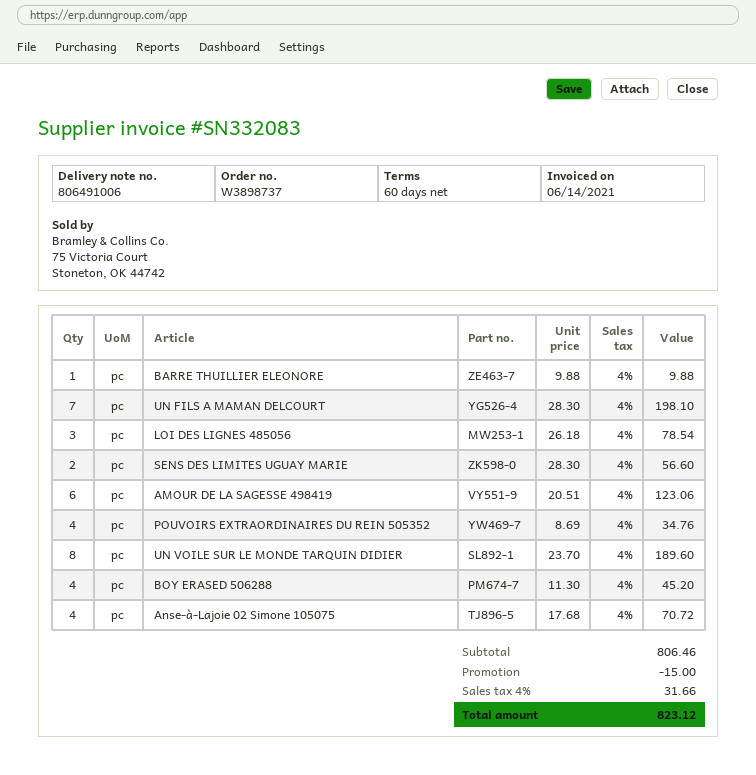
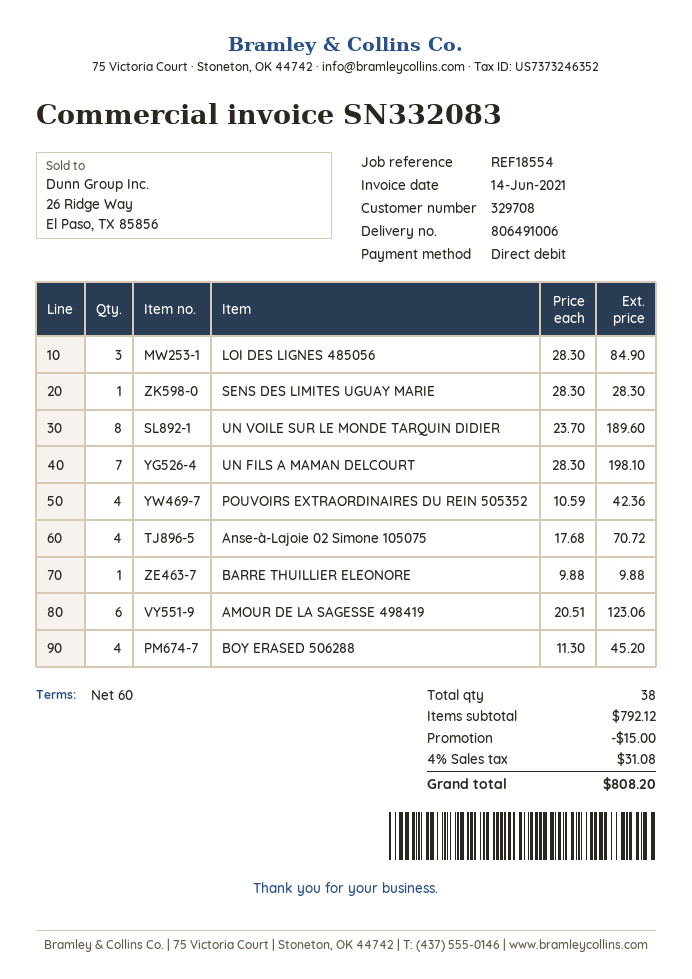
LOI DES LIGNES 485056: 3 x 26.18 = 78.54 -> 3 x 28.30 = 84.90
SENS DES LIMITES UGUAY MARIE: 2 x 28.30 = 56.60 -> 1 x 28.30 = 28.30
POUVOIRS EXTRAORDINAIRES DU REIN 505352: 4 x 8.69 = 34.76 -> 4 x 10.59 = 42.36
subtotal: 806.46 -> 792.12
tax: 4% = 31.66 -> 4% = 31.08
total: 823.12 -> 808.20

